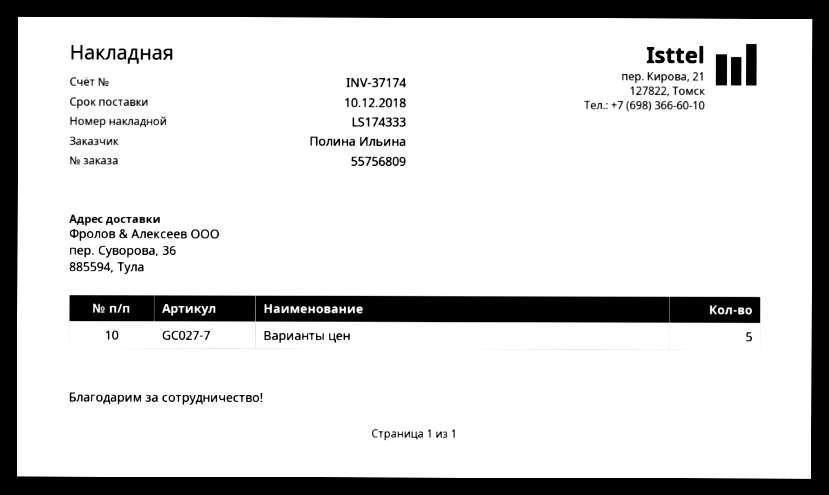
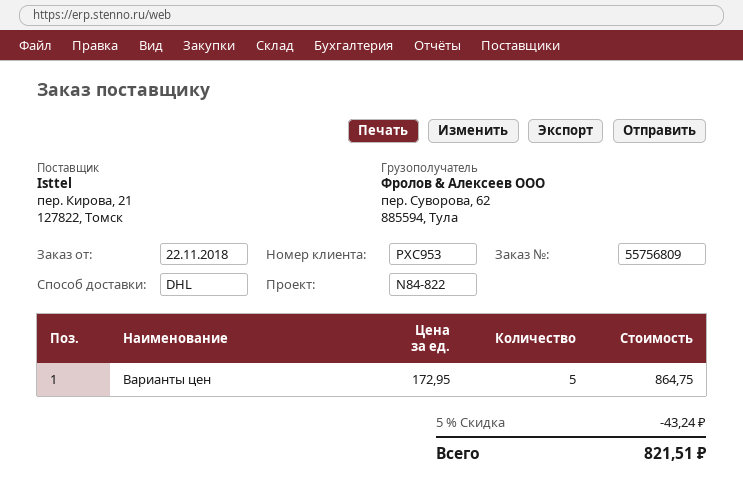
ship to: пер. Суворова, 36, 885594, Тула -> пер. Суворова, 62, 885594, Тула

